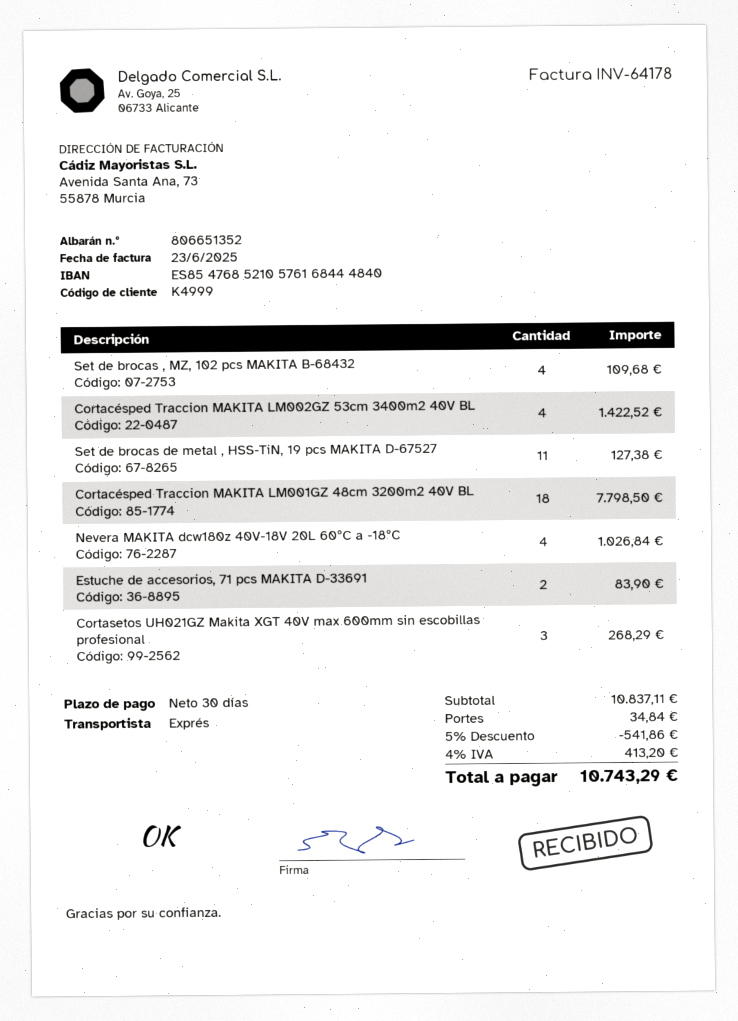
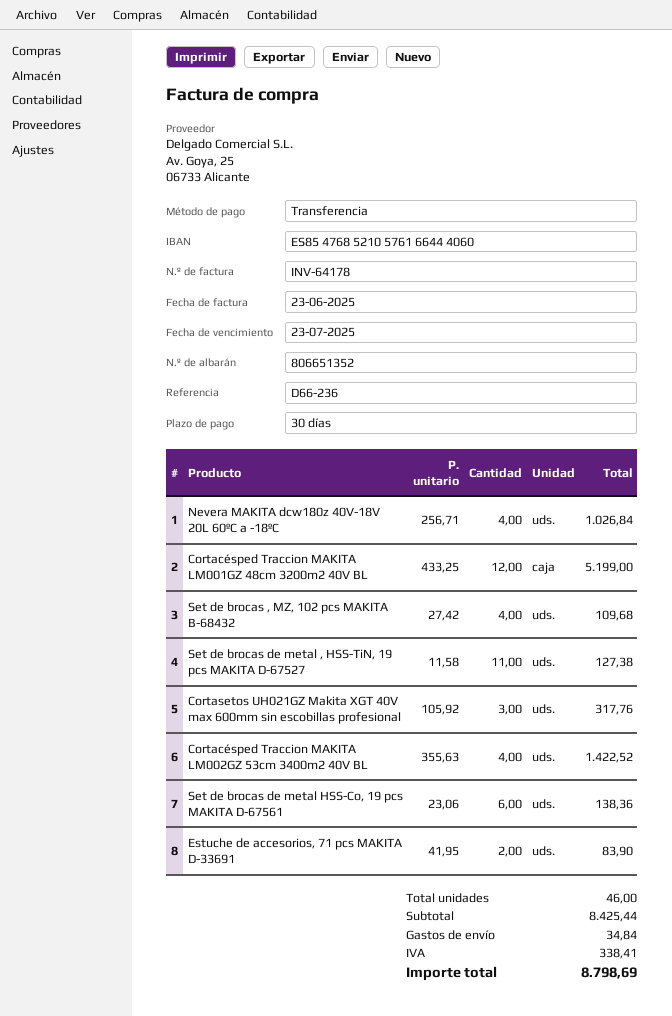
bank account: ES8547685210576168444840 -> ES8547685210576166444060
Cortacésped Traccion MAKITA LM001GZ 48cm 3200m2 40V BL: 18 for 7798.50 -> 12 for 5199.00
Cortasetos UH021GZ Makita XGT 40V max 600mm sin escobillas profesional: 3 for 268.29 -> 3 for 317.76
Set de brocas de metal HSS-Co, 19 pcs MAKITA D-67561: none -> 6 for 138.36
subtotal: 10837.11 -> 8425.44
discount: 5% = 541.86 -> none
tax: 413.20 -> 338.41
total: 10743.29 -> 8798.69

